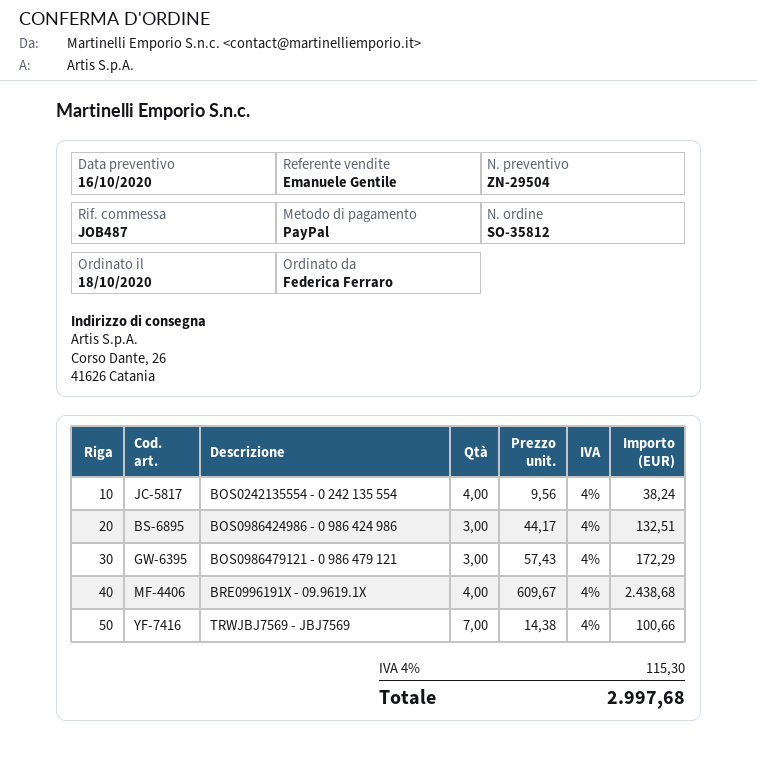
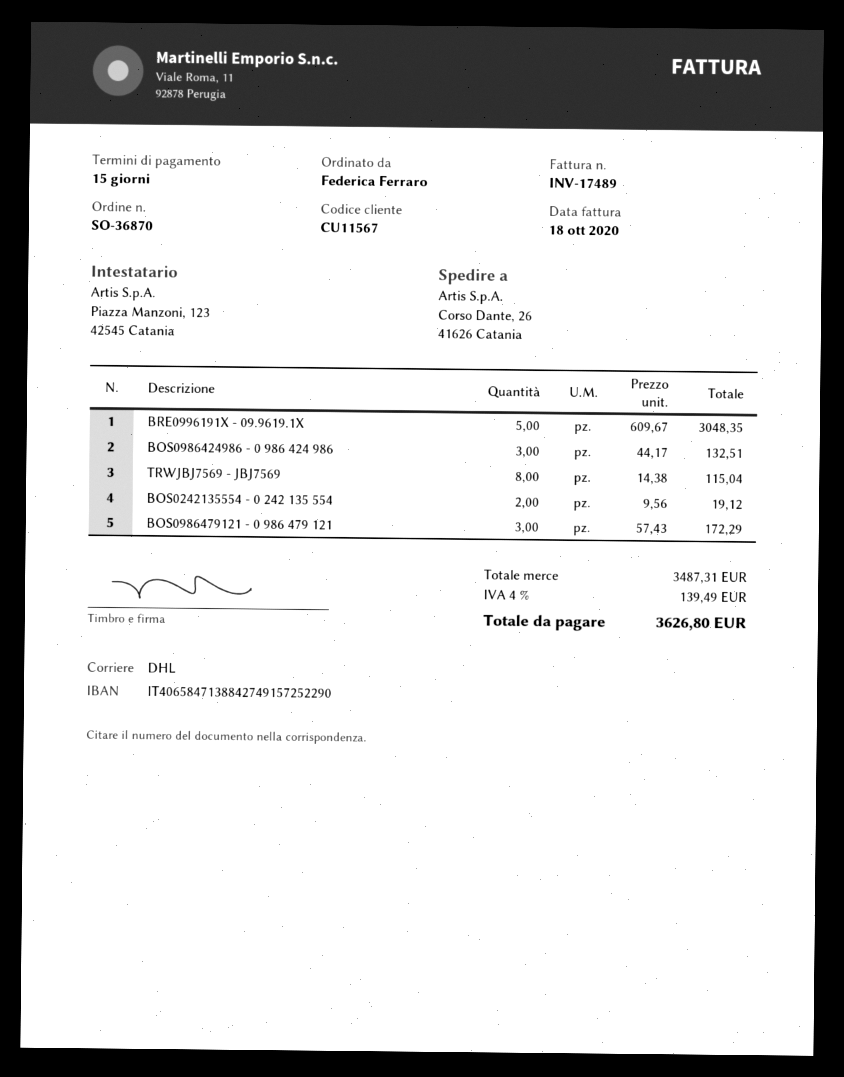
order number: SO-35812 -> SO-36870
BOS0242135554 - 0 242 135 554: 4 x 9.56 = 38.24 -> 2 x 9.56 = 19.12
BRE0996191X - 09.9619.1X: 4 x 609.67 = 2438.68 -> 5 x 609.67 = 3048.35
TRWJBJ7569 - JBJ7569: 7 x 14.38 = 100.66 -> 8 x 14.38 = 115.04
tax: 4% = 115.30 -> 4% = 139.49
total: 2997.68 -> 3626.80

